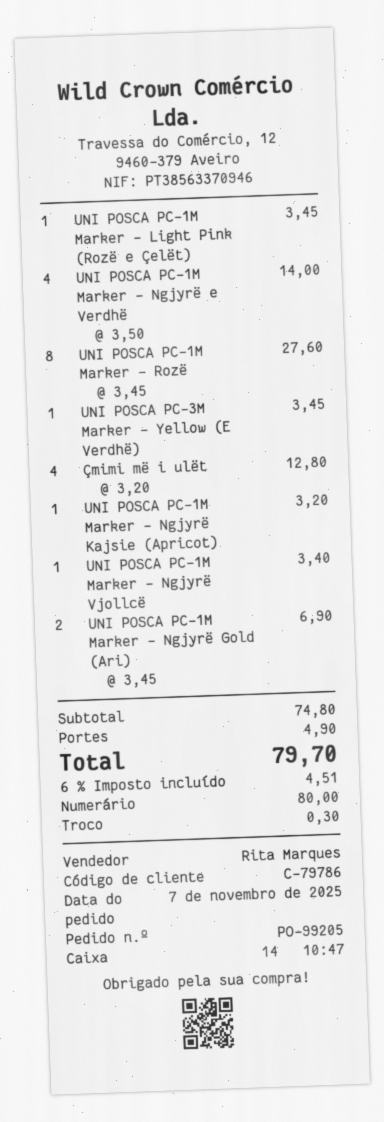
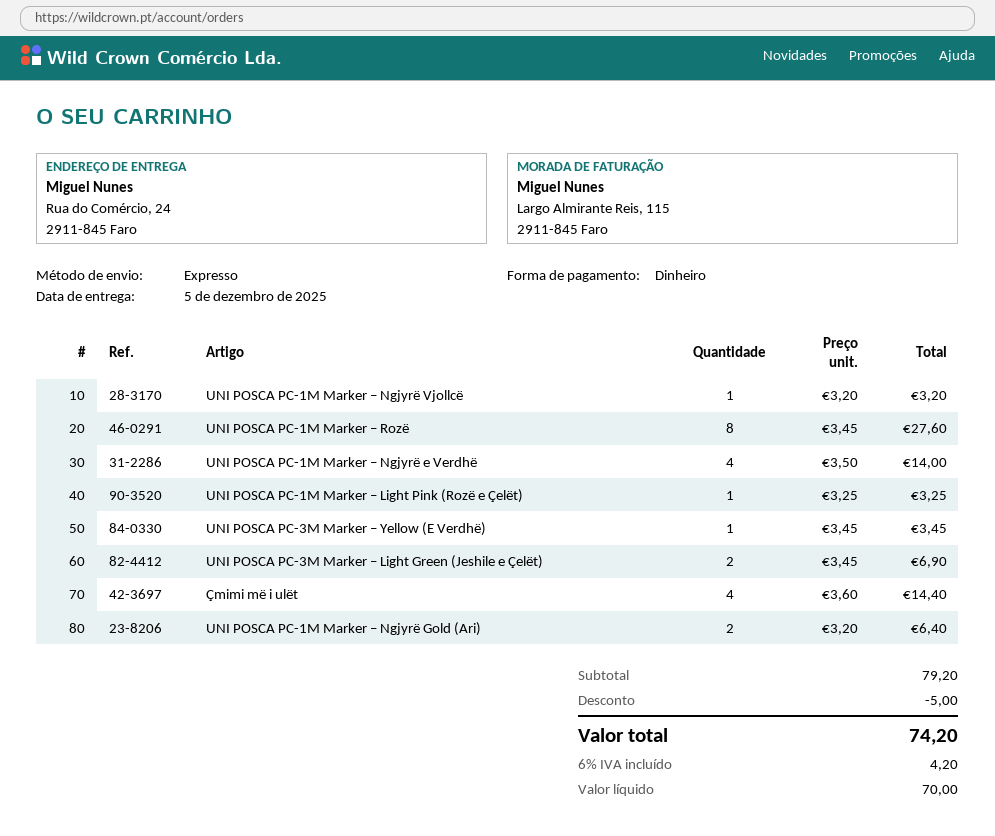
UNI POSCA PC-1M Marker – Light Pink (Rozë e Çelët): 1 x 3.45 = 3.45 -> 1 x 3.25 = 3.25
Çmimi më i ulët: 4 x 3.20 = 12.80 -> 4 x 3.60 = 14.40
UNI POSCA PC-1M Marker – Ngjyrë Kajsie (Apricot): 1 x 3.20 = 3.20 -> none
UNI POSCA PC-1M Marker – Ngjyrë Vjollcë: 1 x 3.40 = 3.40 -> 1 x 3.20 = 3.20
UNI POSCA PC-1M Marker – Ngjyrë Gold (Ari): 2 x 3.45 = 6.90 -> 2 x 3.20 = 6.40
UNI POSCA PC-3M Marker – Light Green (Jeshile e Çelët): none -> 2 x 3.45 = 6.90
subtotal: 74.80 -> 79.20
discount: none -> 5.00
shipping: 4.90 -> none
tax: 6% = 4.51 -> 6% = 4.20
total: 79.70 -> 74.20

